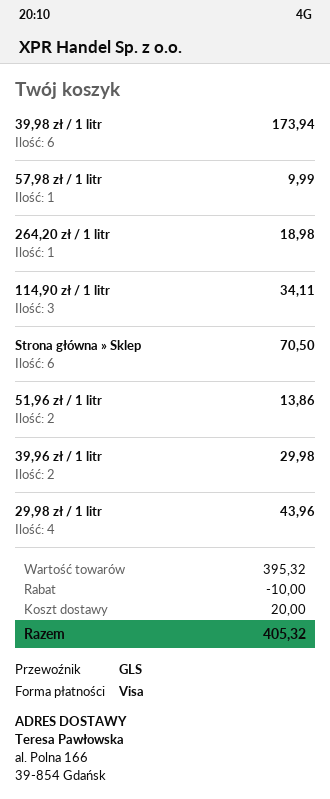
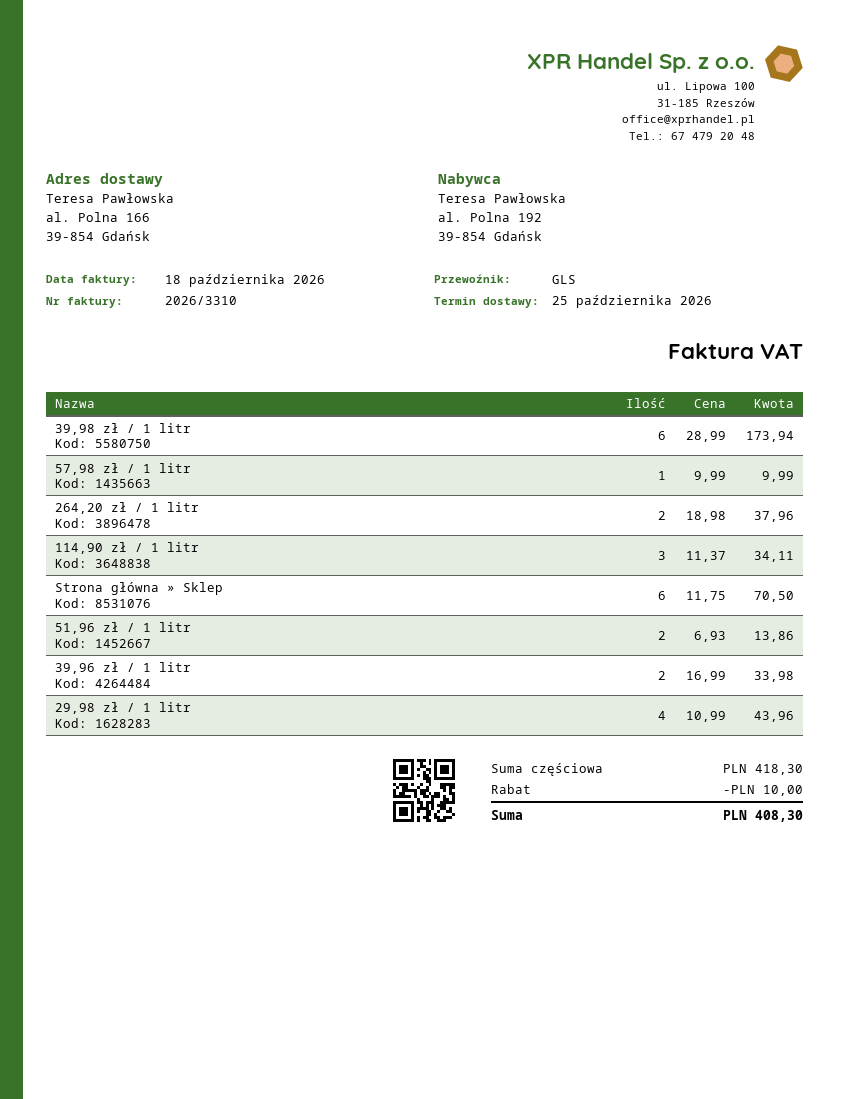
264,20 zł / 1 litr: 1 for 18.98 -> 2 for 37.96
39,96 zł / 1 litr: 2 for 29.98 -> 2 for 33.98
subtotal: 395.32 -> 418.30
shipping: 20.00 -> none
total: 405.32 -> 408.30

